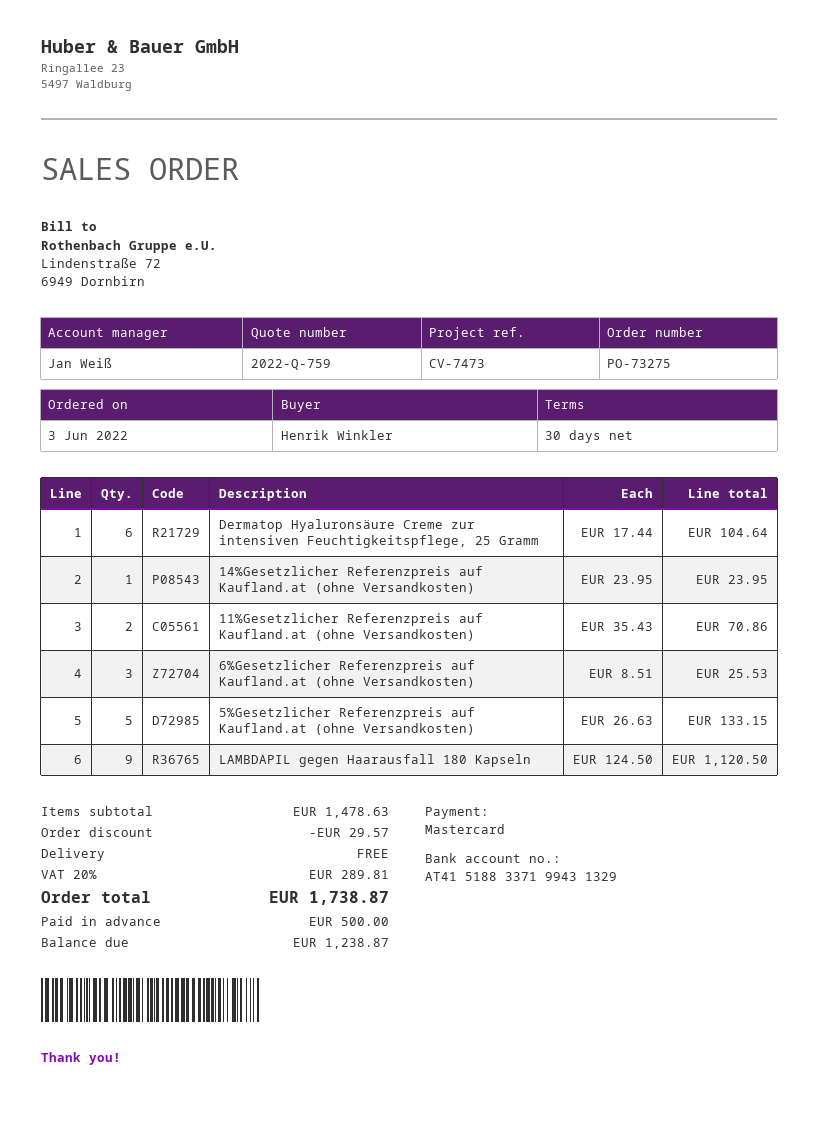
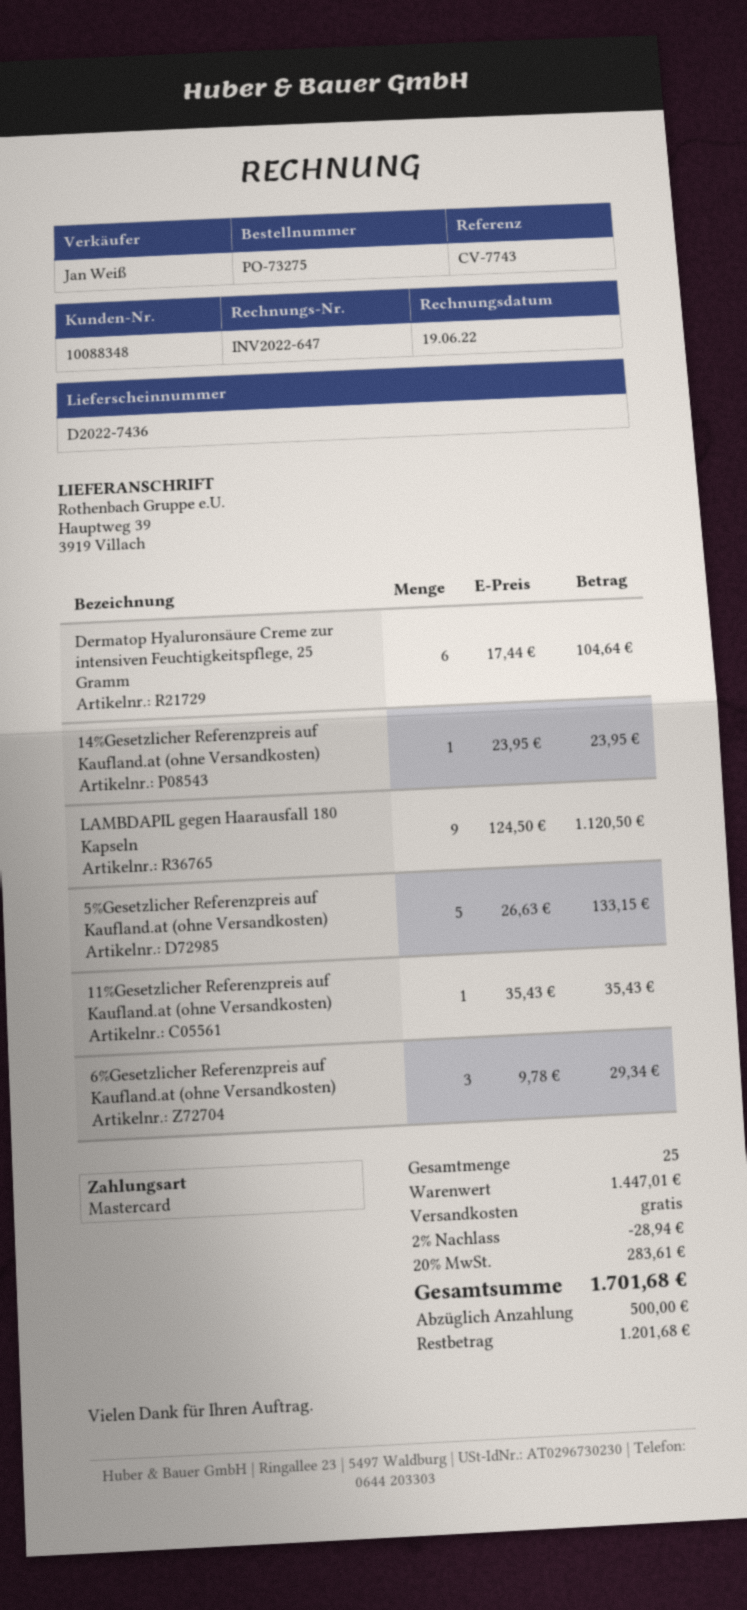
reference: CV-7473 -> CV-7743
11%Gesetzlicher Referenzpreis auf Kaufland.at (ohne Versandkosten): 2 x 35.43 = 70.86 -> 1 x 35.43 = 35.43
6%Gesetzlicher Referenzpreis auf Kaufland.at (ohne Versandkosten): 3 x 8.51 = 25.53 -> 3 x 9.78 = 29.34
subtotal: 1478.63 -> 1447.01
discount: 29.57 -> 28.94
tax: 20% = 289.81 -> 20% = 283.61
total: 1738.87 -> 1701.68
balance: 1238.87 -> 1201.68

